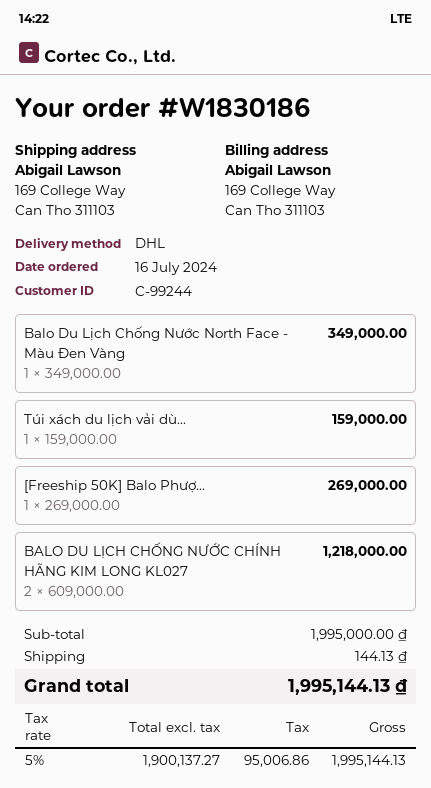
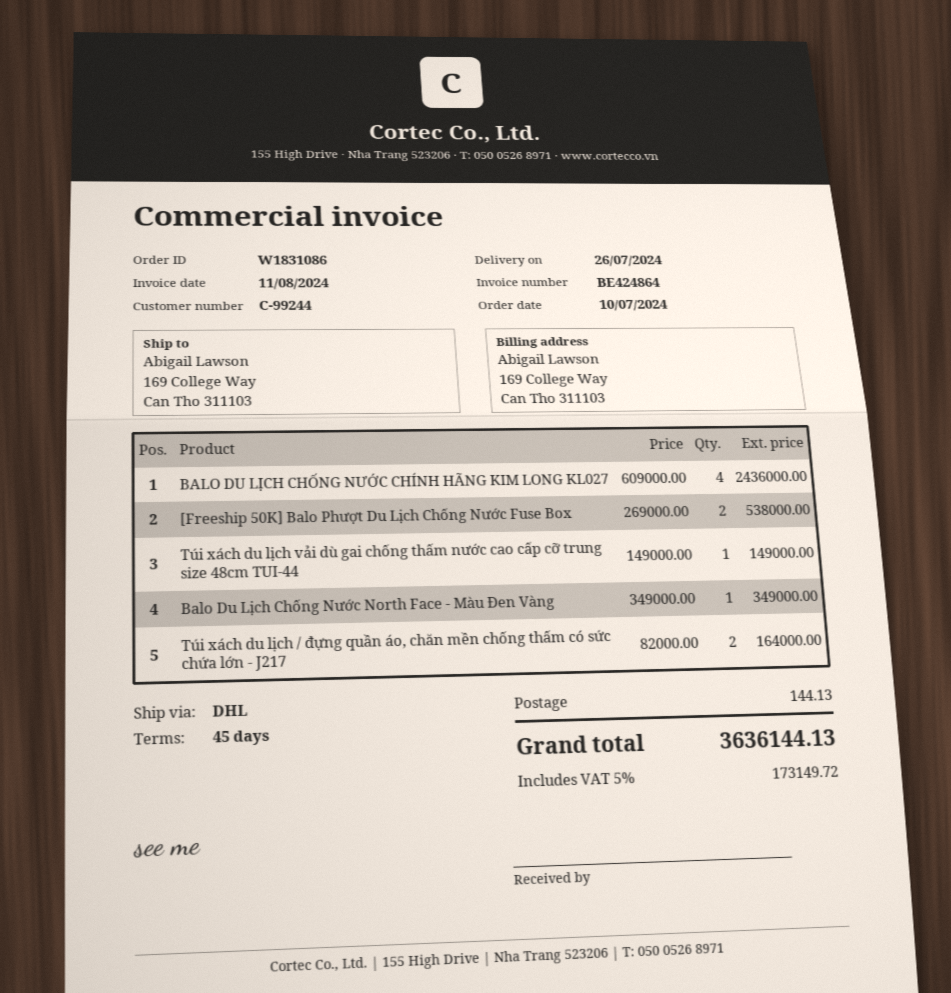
order number: W1830186 -> W1831086
order date: 2024-07-16 -> 2024-07-10
Túi xách du lịch vải dù...: 1 x 159000.00 = 159000.00 -> 1 x 149000.00 = 149000.00
[Freeship 50K] Balo Phượ...: 1 x 269000.00 = 269000.00 -> 2 x 269000.00 = 538000.00
BALO DU LỊCH CHỐNG NƯỚC CHÍNH HÃNG KIM LONG KL027: 2 x 609000.00 = 1218000.00 -> 4 x 609000.00 = 2436000.00
Túi xách du lịch / đựng quần áo, chăn mền chống thấm có sức chứa lớn - J217: none -> 2 x 82000.00 = 164000.00
tax: 5% = 95006.86 -> 5% = 173149.72
total: 1995144.13 -> 3636144.13

